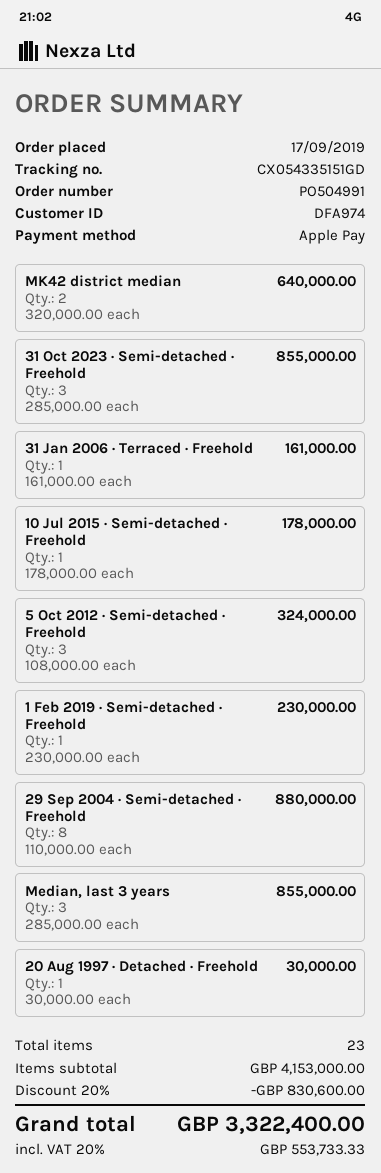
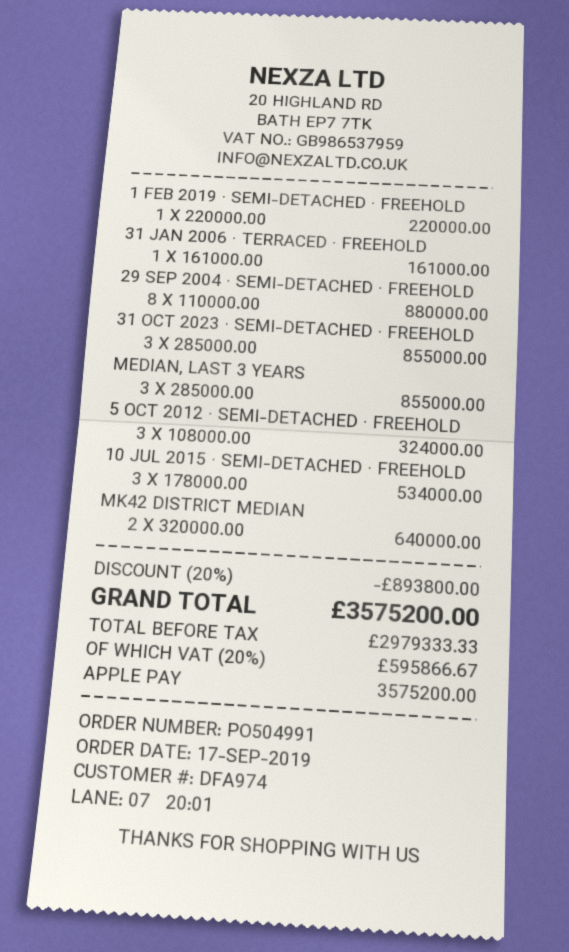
10 Jul 2015 · Semi-detached · Freehold: 1 x 178000.00 = 178000.00 -> 3 x 178000.00 = 534000.00
1 Feb 2019 · Semi-detached · Freehold: 1 x 230000.00 = 230000.00 -> 1 x 220000.00 = 220000.00
20 Aug 1997 · Detached · Freehold: 1 x 30000.00 = 30000.00 -> none
discount: 20% = 830600.00 -> 20% = 893800.00
tax: 20% = 553733.33 -> 20% = 595866.67
total: 3322400.00 -> 3575200.00

